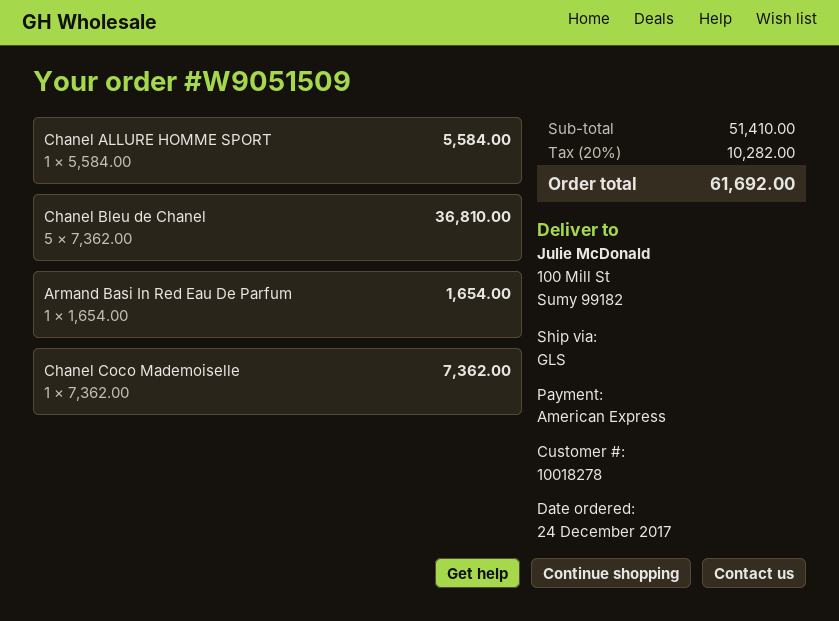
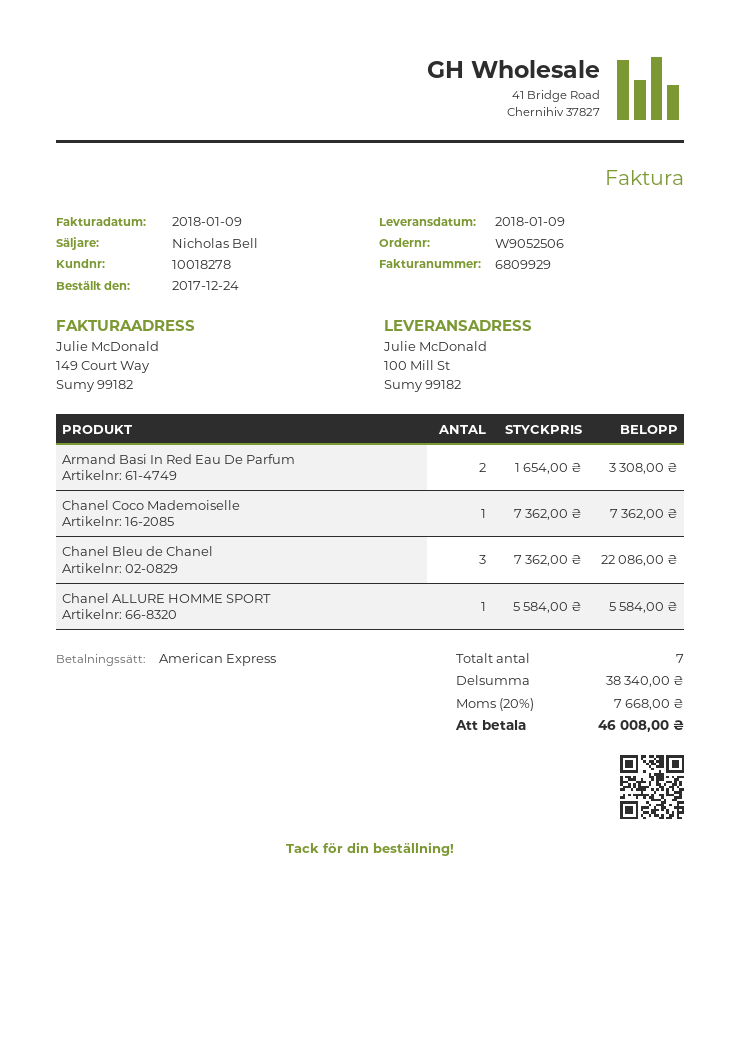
order number: W9051509 -> W9052506
Chanel Bleu de Chanel: 5 x 7362.00 = 36810.00 -> 3 x 7362.00 = 22086.00
Armand Basi In Red Eau De Parfum: 1 x 1654.00 = 1654.00 -> 2 x 1654.00 = 3308.00
subtotal: 51410.00 -> 38340.00
tax: 20% = 10282.00 -> 20% = 7668.00
total: 61692.00 -> 46008.00

